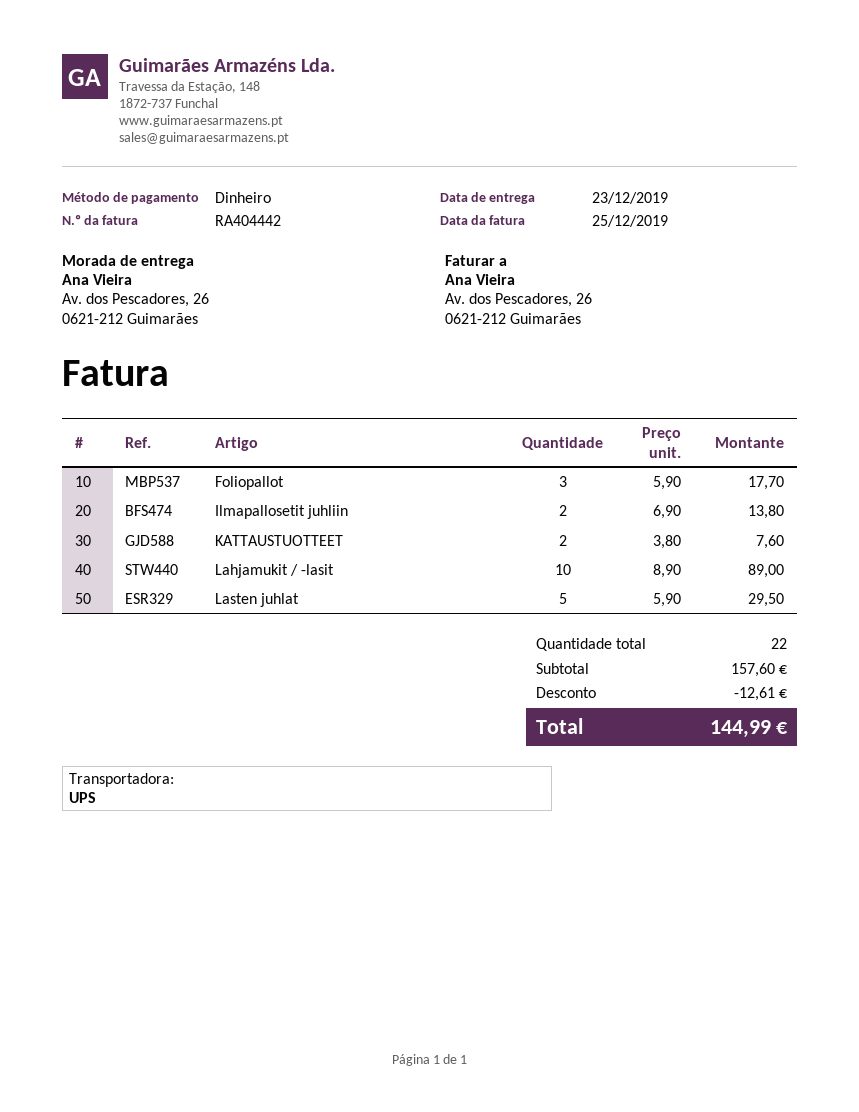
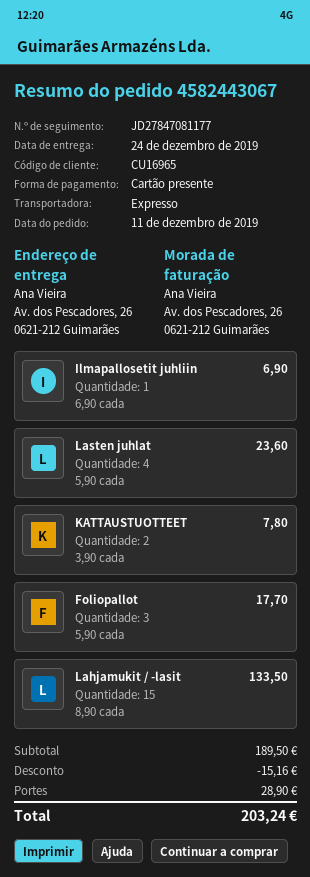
delivery date: 2019-12-23 -> 2019-12-24
payment method: cash -> gift card
shipping method: UPS -> express
Ilmapallosetit juhliin: 2 x 6.90 = 13.80 -> 1 x 6.90 = 6.90
KATTAUSTUOTTEET: 2 x 3.80 = 7.60 -> 2 x 3.90 = 7.80
Lahjamukit / -lasit: 10 x 8.90 = 89.00 -> 15 x 8.90 = 133.50
Lasten juhlat: 5 x 5.90 = 29.50 -> 4 x 5.90 = 23.60
subtotal: 157.60 -> 189.50
discount: 12.61 -> 15.16
shipping: none -> 28.90
total: 144.99 -> 203.24

